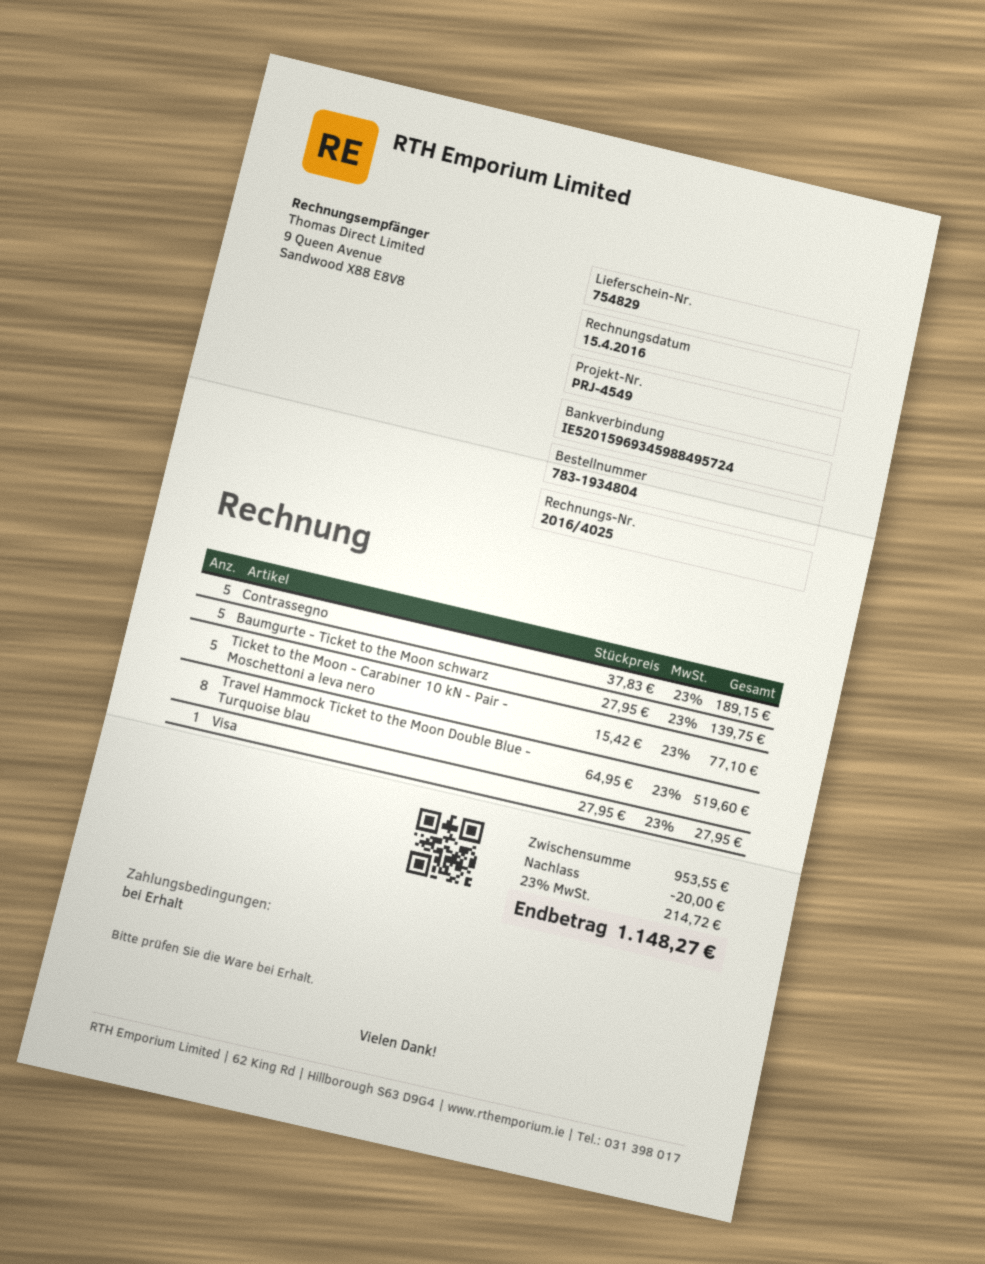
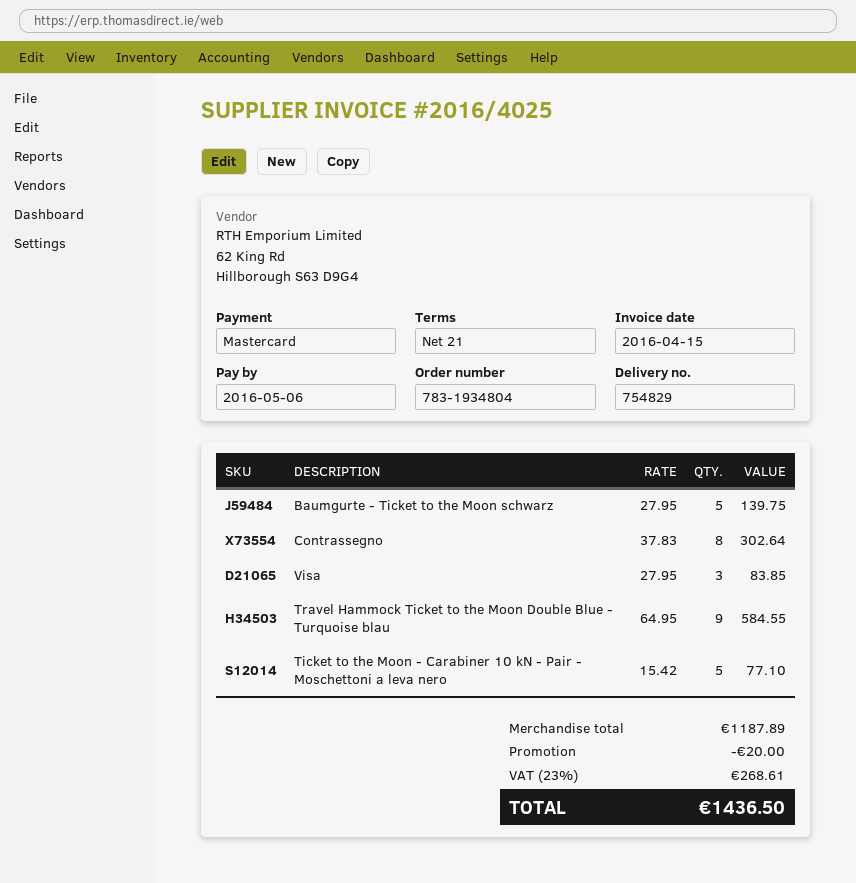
payment terms: on receipt -> 21 days
Contrassegno: 5 x 37.83 = 189.15 -> 8 x 37.83 = 302.64
Travel Hammock Ticket to the Moon Double Blue - Turquoise blau: 8 x 64.95 = 519.60 -> 9 x 64.95 = 584.55
Visa: 1 x 27.95 = 27.95 -> 3 x 27.95 = 83.85
subtotal: 953.55 -> 1187.89
tax: 23% = 214.72 -> 23% = 268.61
total: 1148.27 -> 1436.50

